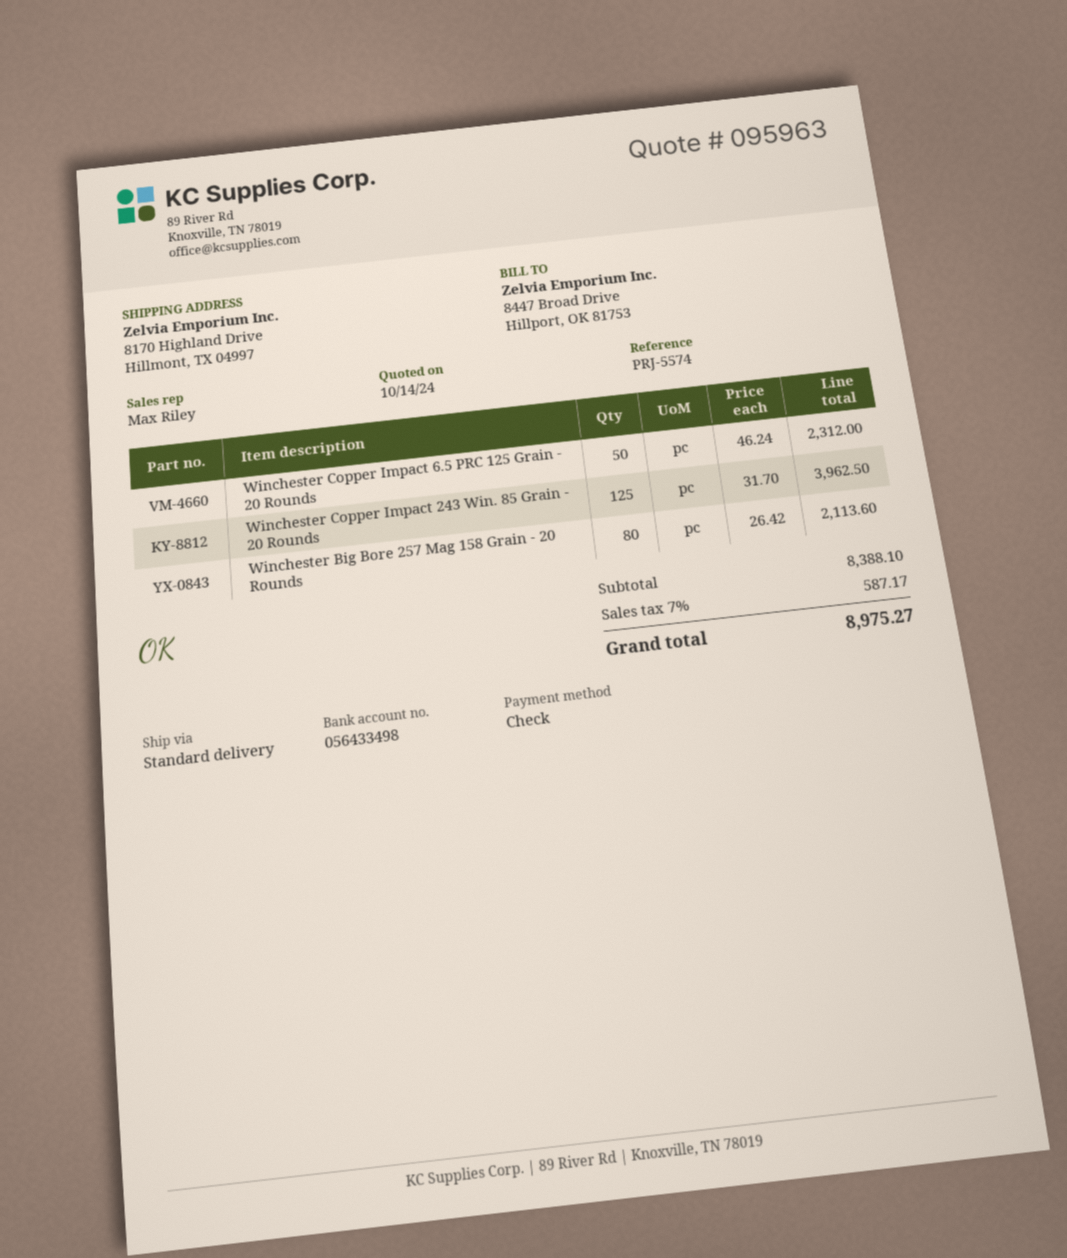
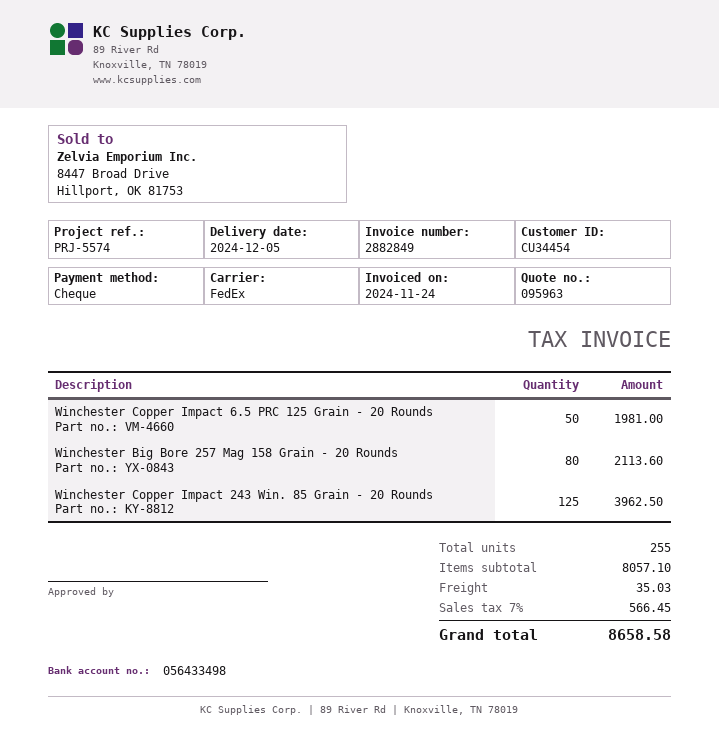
shipping method: standard -> FedEx
Winchester Copper Impact 6.5 PRC 125 Grain - 20 Rounds: 50 for 2312.00 -> 50 for 1981.00
subtotal: 8388.10 -> 8057.10
shipping: none -> 35.03
tax: 7% = 587.17 -> 7% = 566.45
total: 8975.27 -> 8658.58

